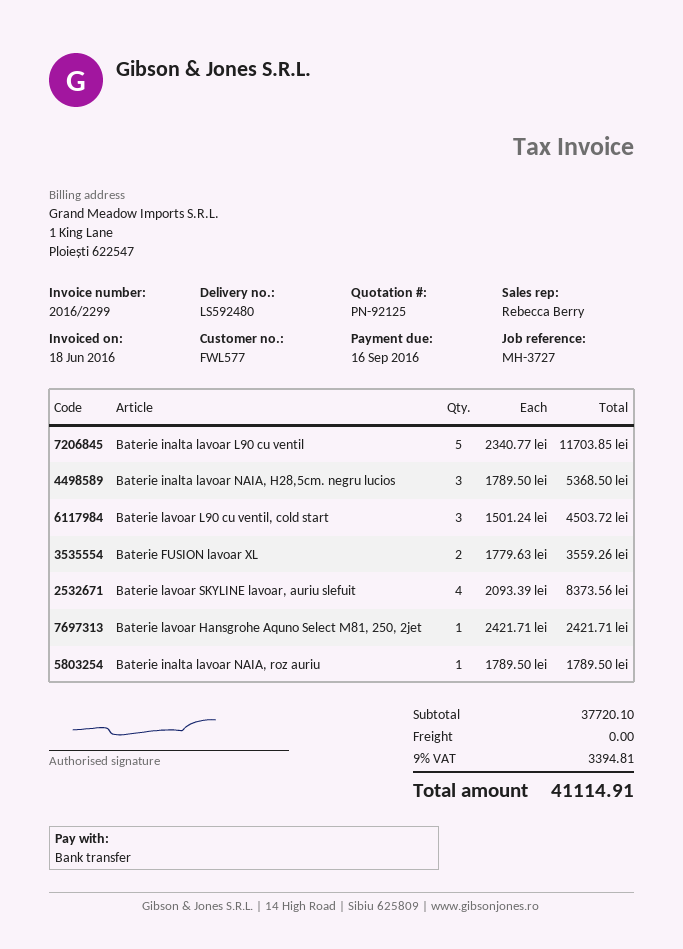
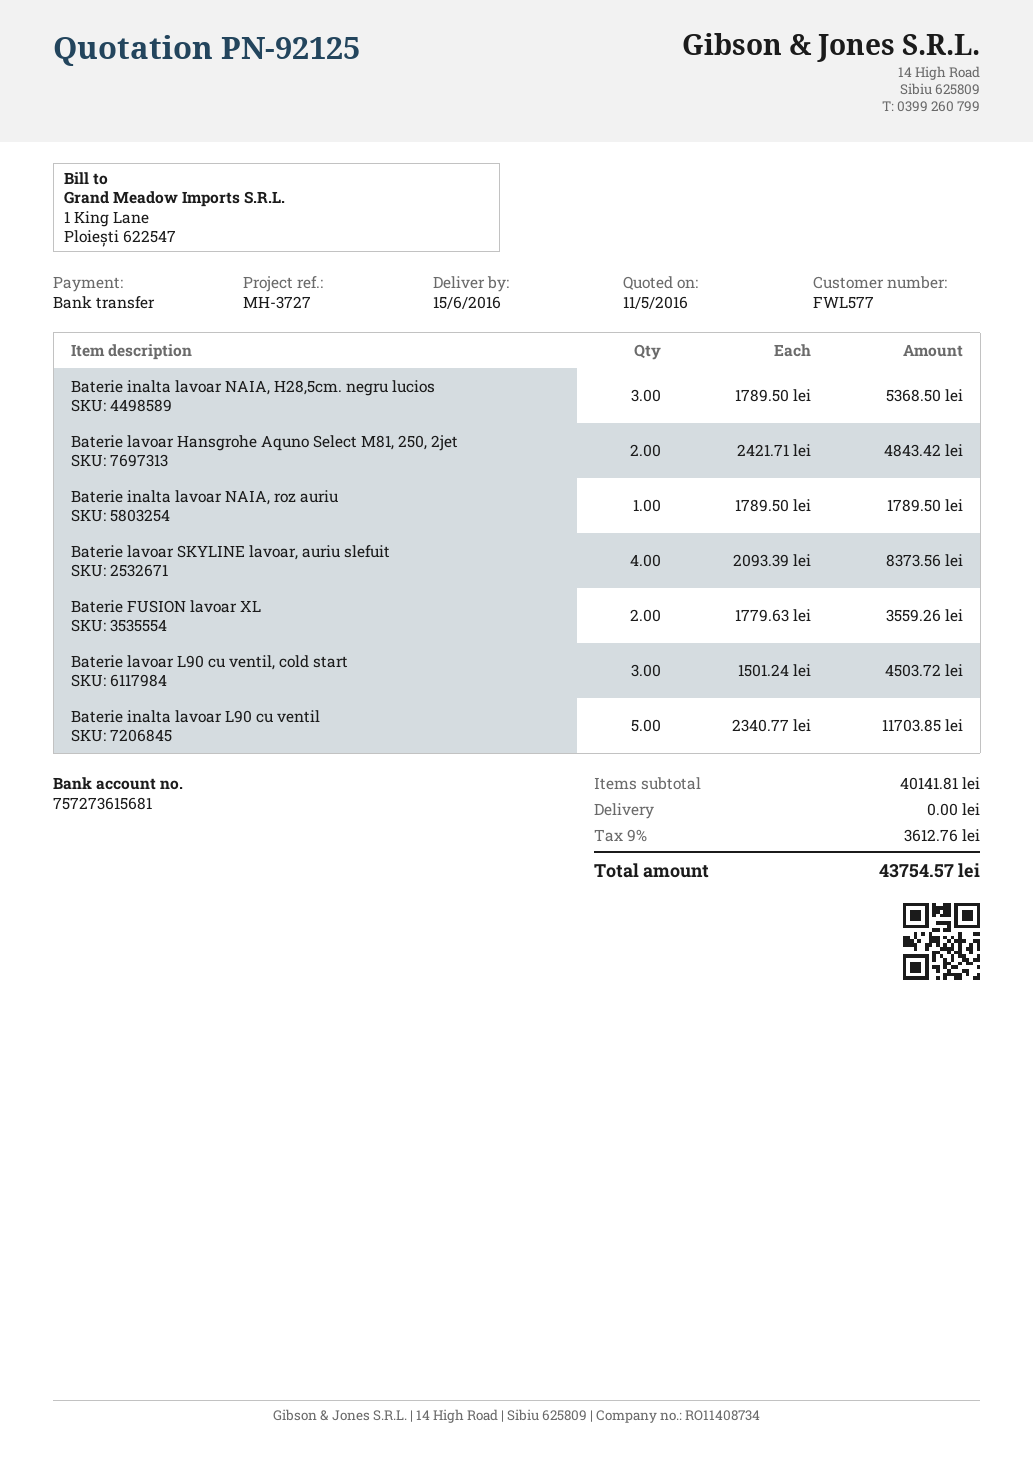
Baterie lavoar Hansgrohe Aquno Select M81, 250, 2jet: 1 x 2421.71 = 2421.71 -> 2 x 2421.71 = 4843.42
subtotal: 37720.10 -> 40141.81
tax: 9% = 3394.81 -> 9% = 3612.76
total: 41114.91 -> 43754.57

